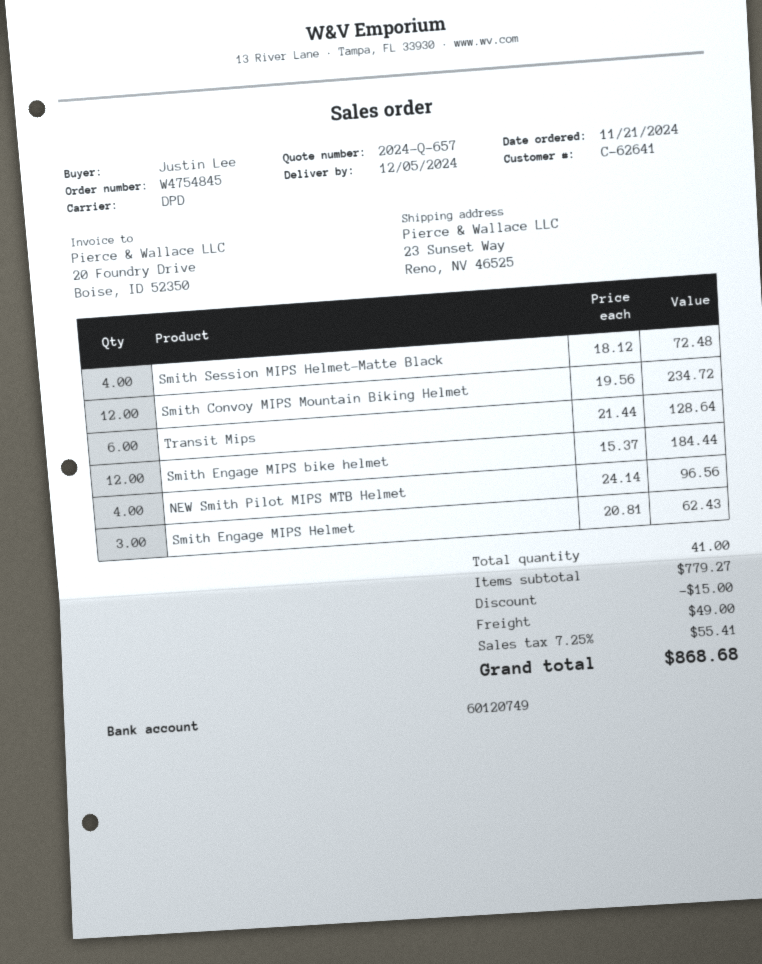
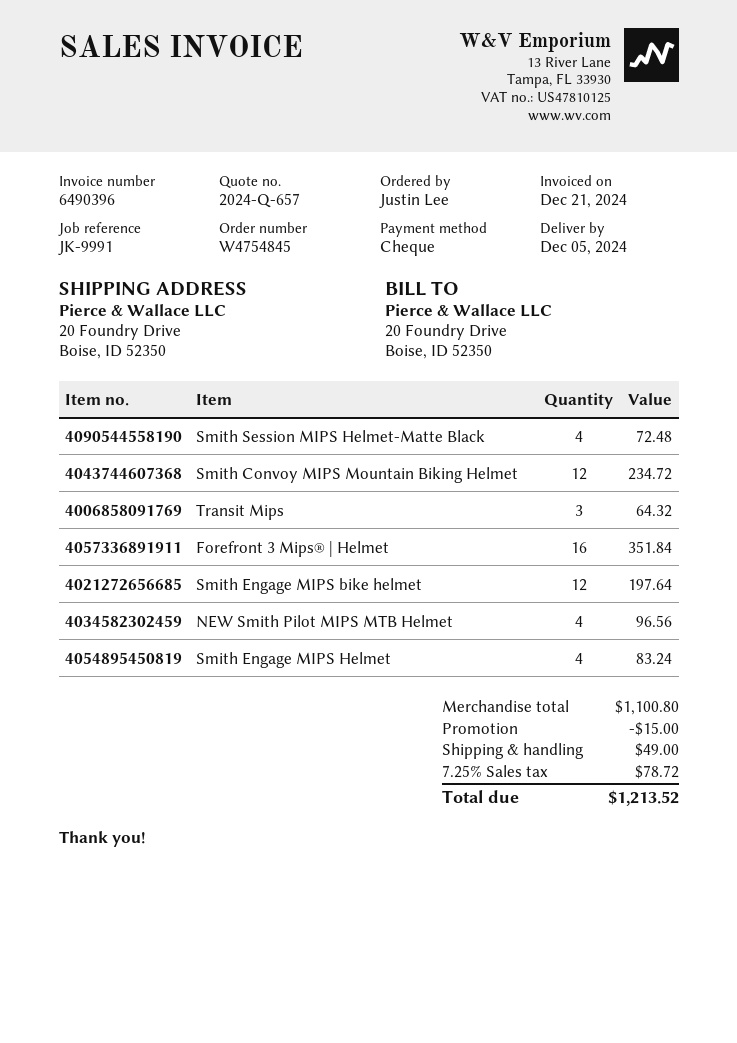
ship to: 23 Sunset Way, Reno, NV 46525 -> 20 Foundry Drive, Boise, ID 52350
Transit Mips: 6 for 128.64 -> 3 for 64.32
Smith Engage MIPS bike helmet: 12 for 184.44 -> 12 for 197.64
Smith Engage MIPS Helmet: 3 for 62.43 -> 4 for 83.24
Forefront 3 Mips® | Helmet: none -> 16 for 351.84
subtotal: 779.27 -> 1100.80
tax: 7.25% = 55.41 -> 7.25% = 78.72
total: 868.68 -> 1213.52

